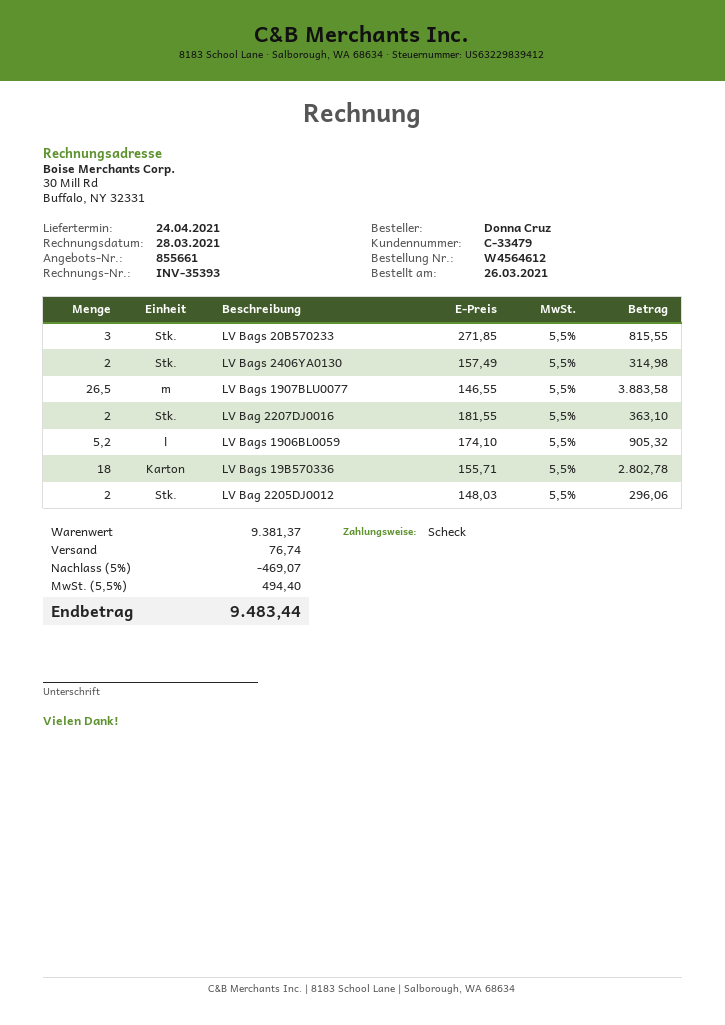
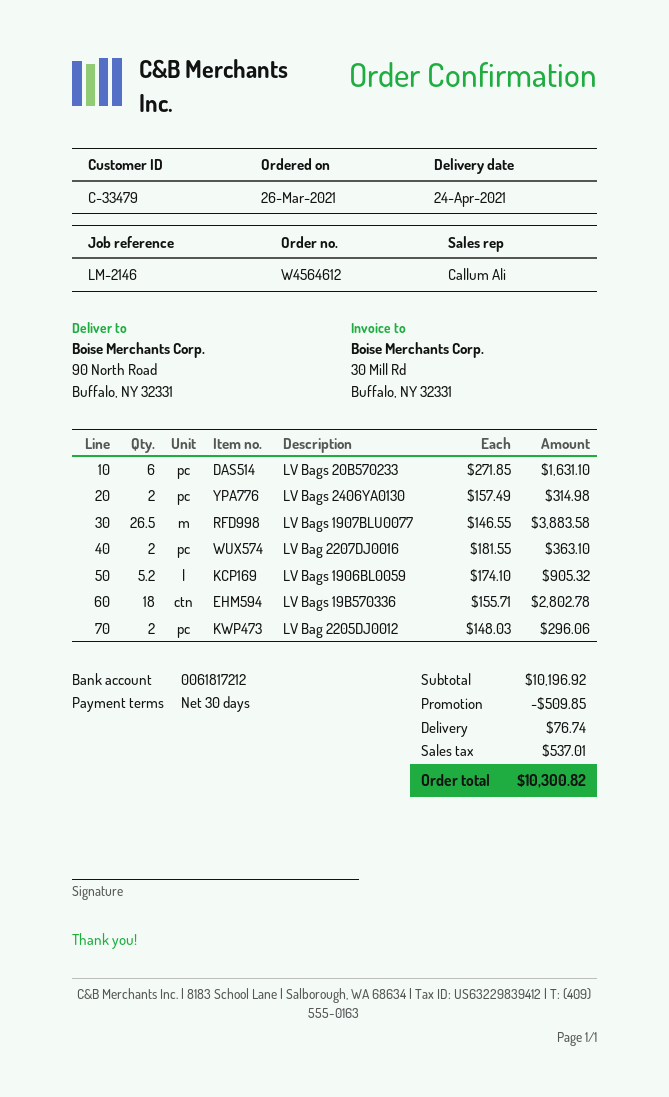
LV Bags 20B570233: 3 x 271.85 = 815.55 -> 6 x 271.85 = 1631.10
subtotal: 9381.37 -> 10196.92
discount: 469.07 -> 509.85
tax: 494.40 -> 537.01
total: 9483.44 -> 10300.82

